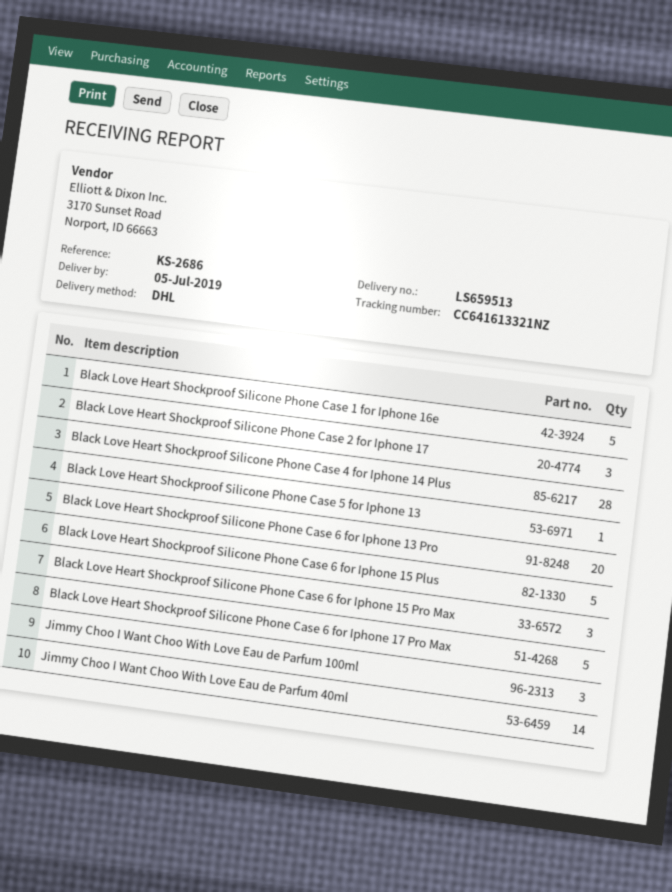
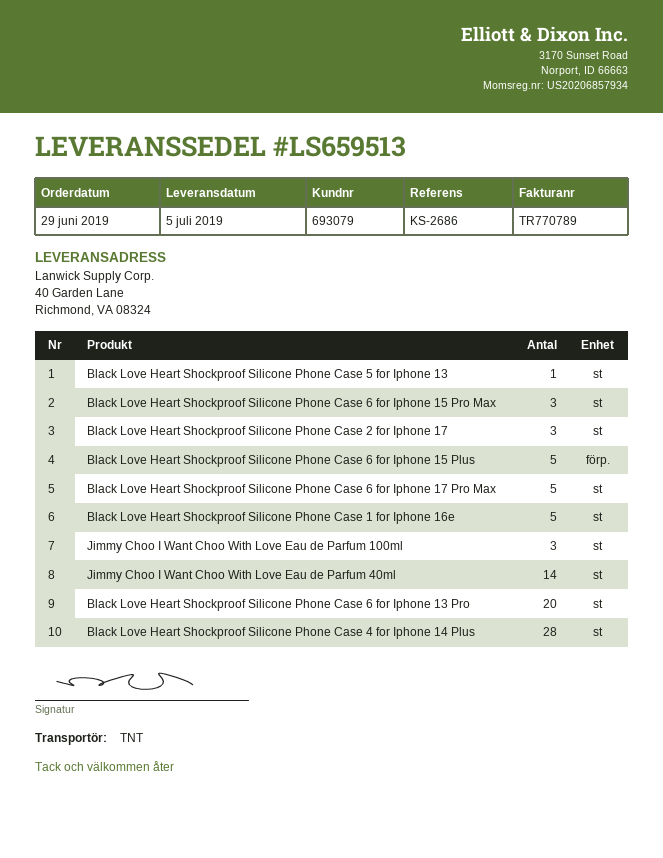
shipping method: DHL -> TNT

